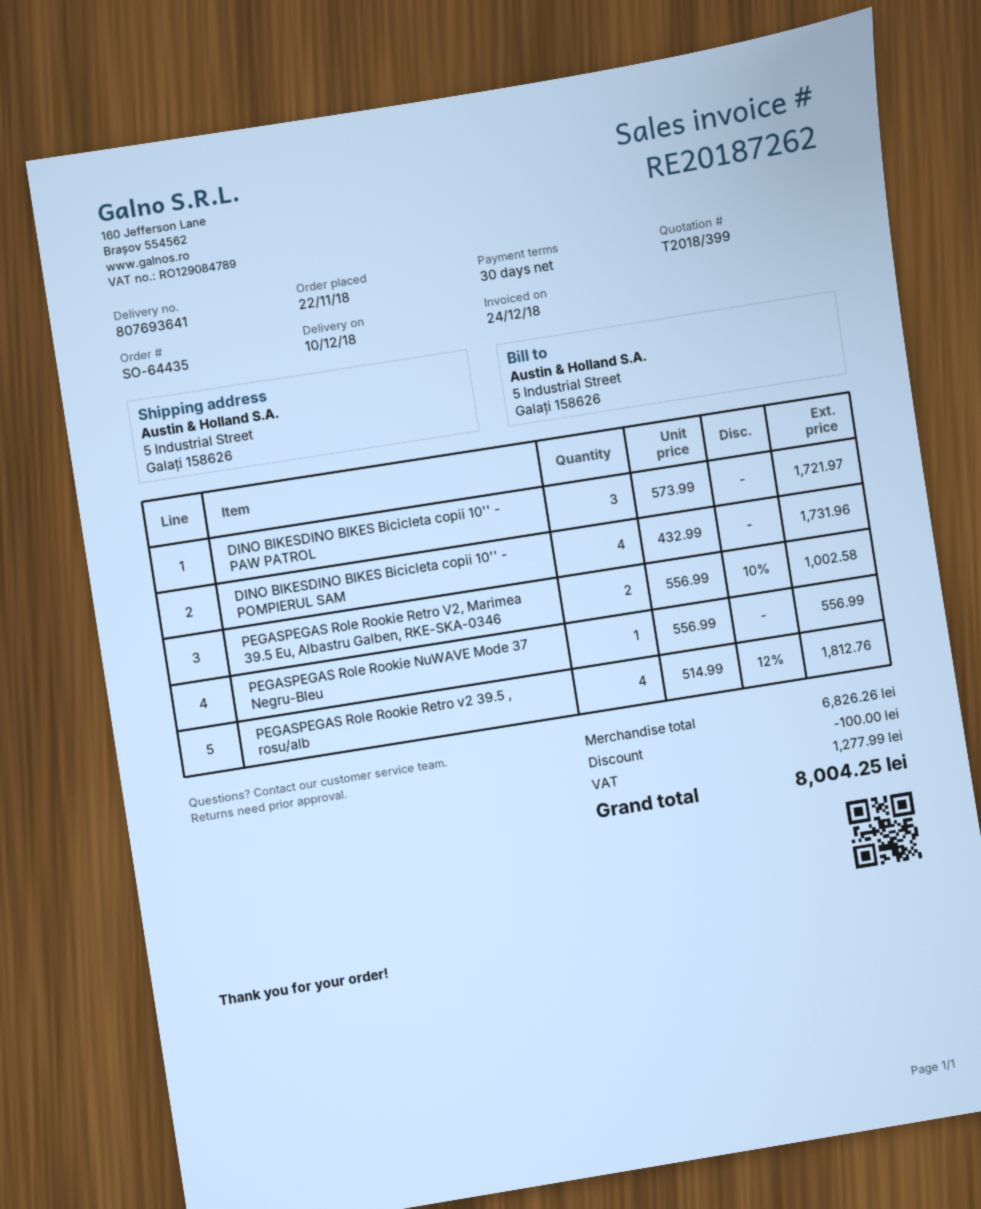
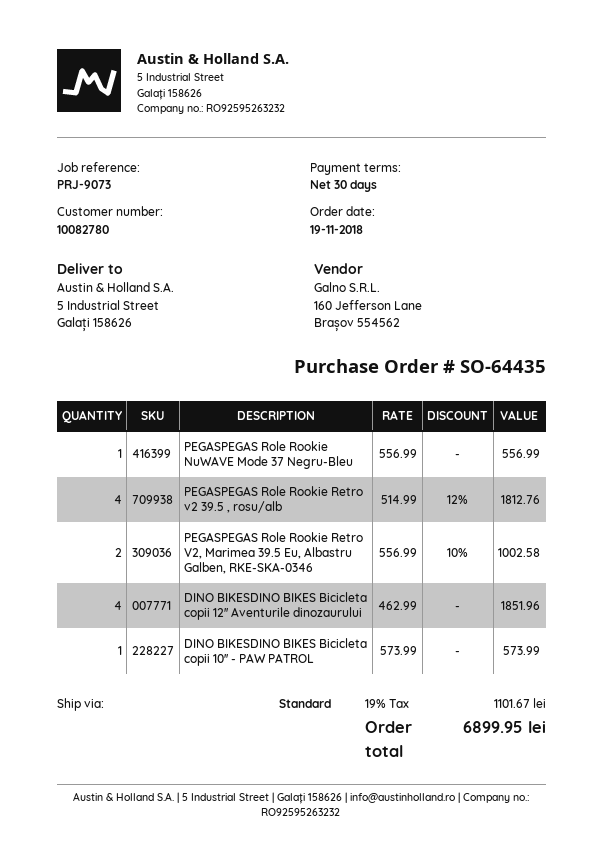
order date: 2018-11-22 -> 2018-11-19
DINO BIKESDINO BIKES Bicicleta copii 10'' - PAW PATROL: 3 x 573.99 = 1721.97 -> 1 x 573.99 = 573.99
DINO BIKESDINO BIKES Bicicleta copii 10'' - POMPIERUL SAM: 4 x 432.99 = 1731.96 -> none
DINO BIKESDINO BIKES Bicicleta copii 12'' Aventurile dinozaurului: none -> 4 x 462.99 = 1851.96
discount: 100.00 -> none
tax: 1277.99 -> 1101.67
total: 8004.25 -> 6899.95

